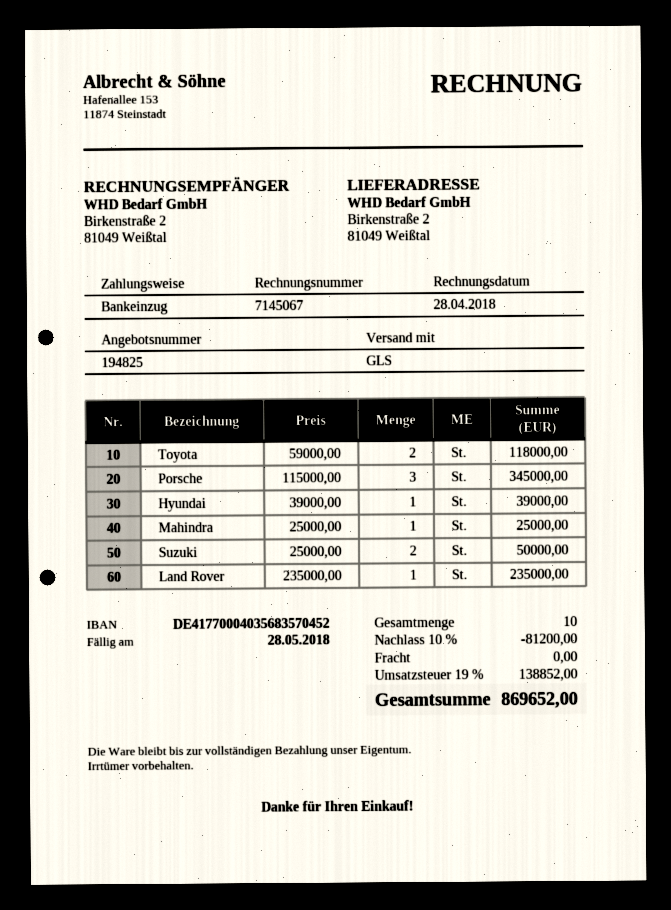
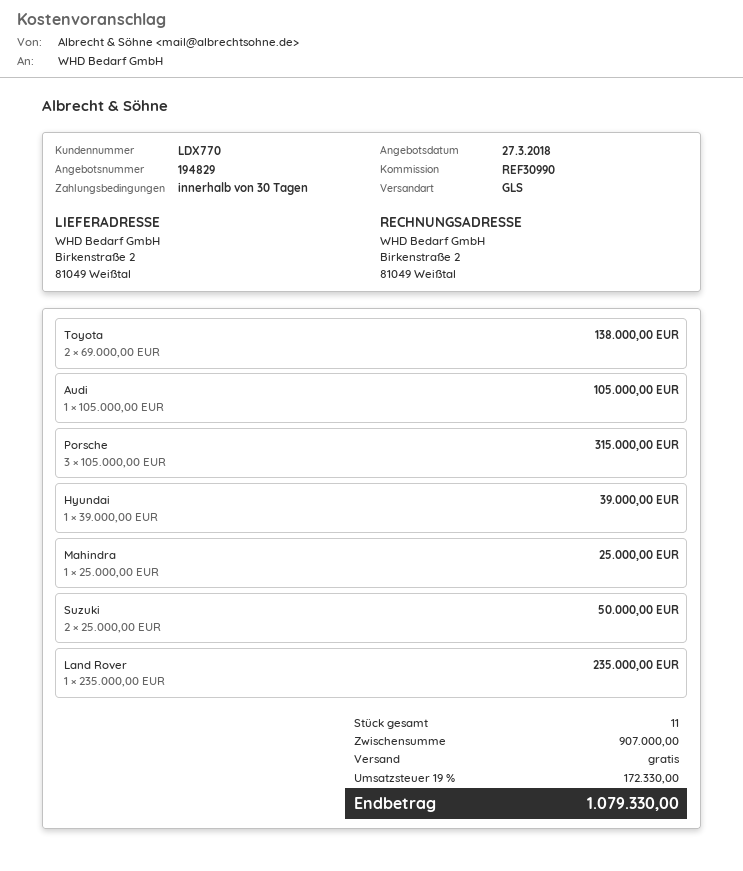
quote number: 194825 -> 194829
Toyota: 2 x 59000.00 = 118000.00 -> 2 x 69000.00 = 138000.00
Porsche: 3 x 115000.00 = 345000.00 -> 3 x 105000.00 = 315000.00
Audi: none -> 1 x 105000.00 = 105000.00
total quantity: 10 -> 11
discount: 10% = 81200.00 -> none
tax: 19% = 138852.00 -> 19% = 172330.00
total: 869652.00 -> 1079330.00

